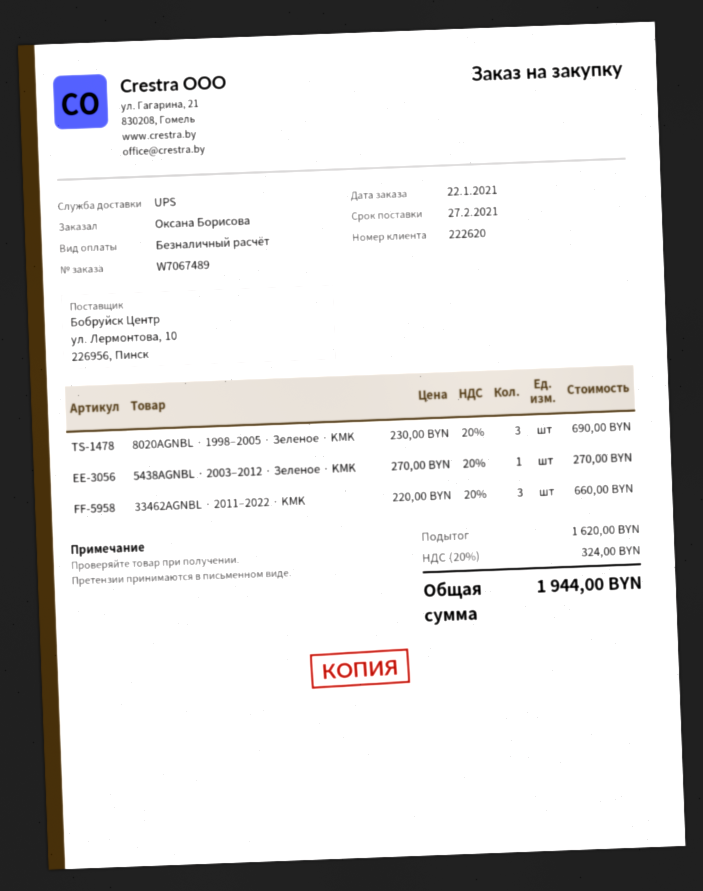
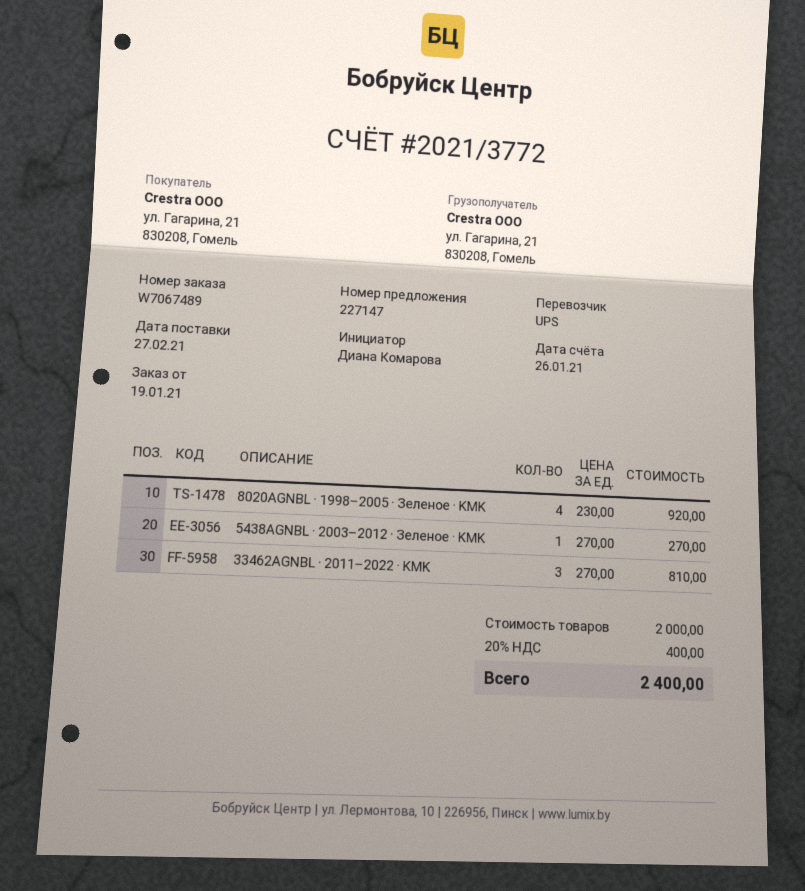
order date: 2021-01-22 -> 2021-01-19
ordered by: Оксана Борисова -> Диана Комарова
8020AGNBL · 1998–2005 · Зеленое · KMK: 3 x 230.00 = 690.00 -> 4 x 230.00 = 920.00
33462AGNBL · 2011–2022 · KMK: 3 x 220.00 = 660.00 -> 3 x 270.00 = 810.00
subtotal: 1620.00 -> 2000.00
tax: 20% = 324.00 -> 20% = 400.00
total: 1944.00 -> 2400.00

